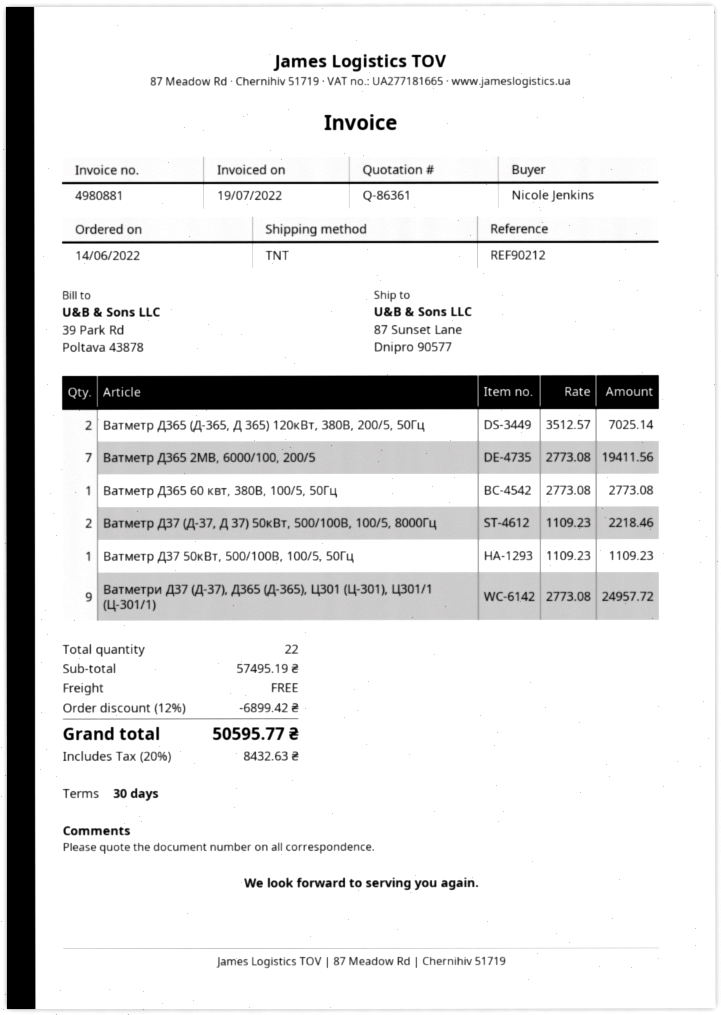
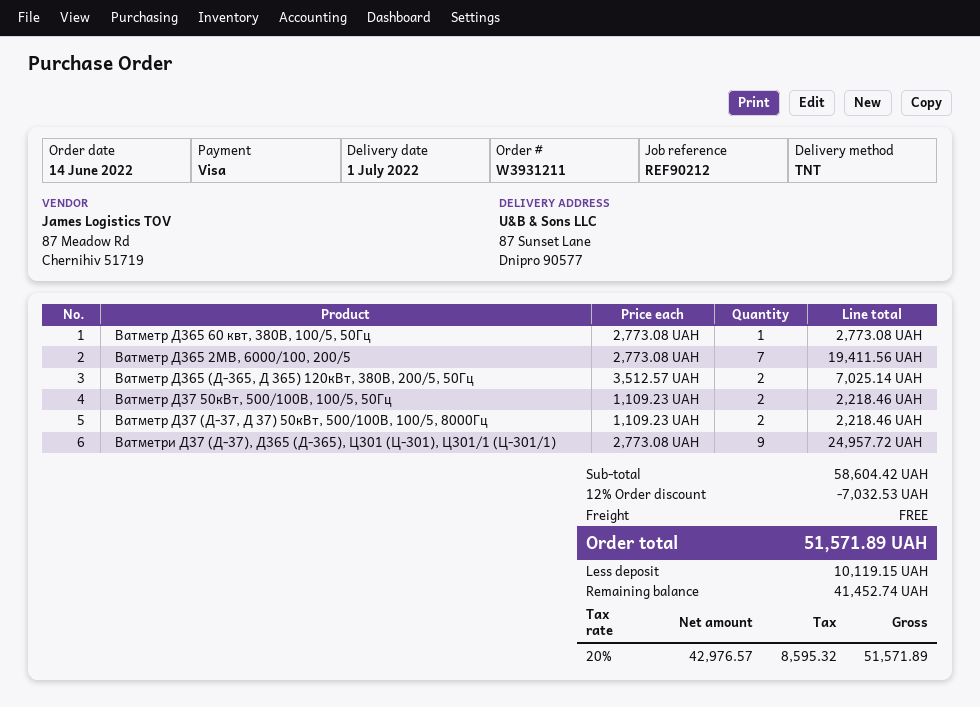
Ватметр Д37 50кВт, 500/100В, 100/5, 50Гц: 1 x 1109.23 = 1109.23 -> 2 x 1109.23 = 2218.46
subtotal: 57495.19 -> 58604.42
discount: 12% = 6899.42 -> 12% = 7032.53
tax: 20% = 8432.63 -> 20% = 8595.32
total: 50595.77 -> 51571.89

